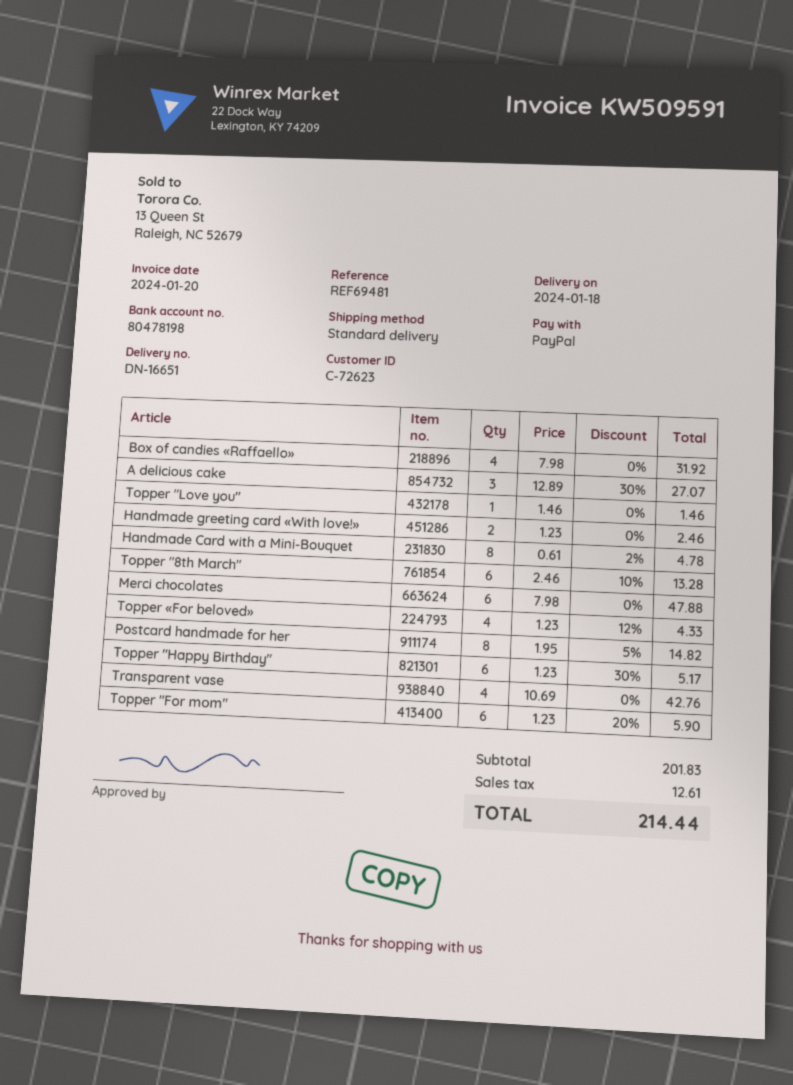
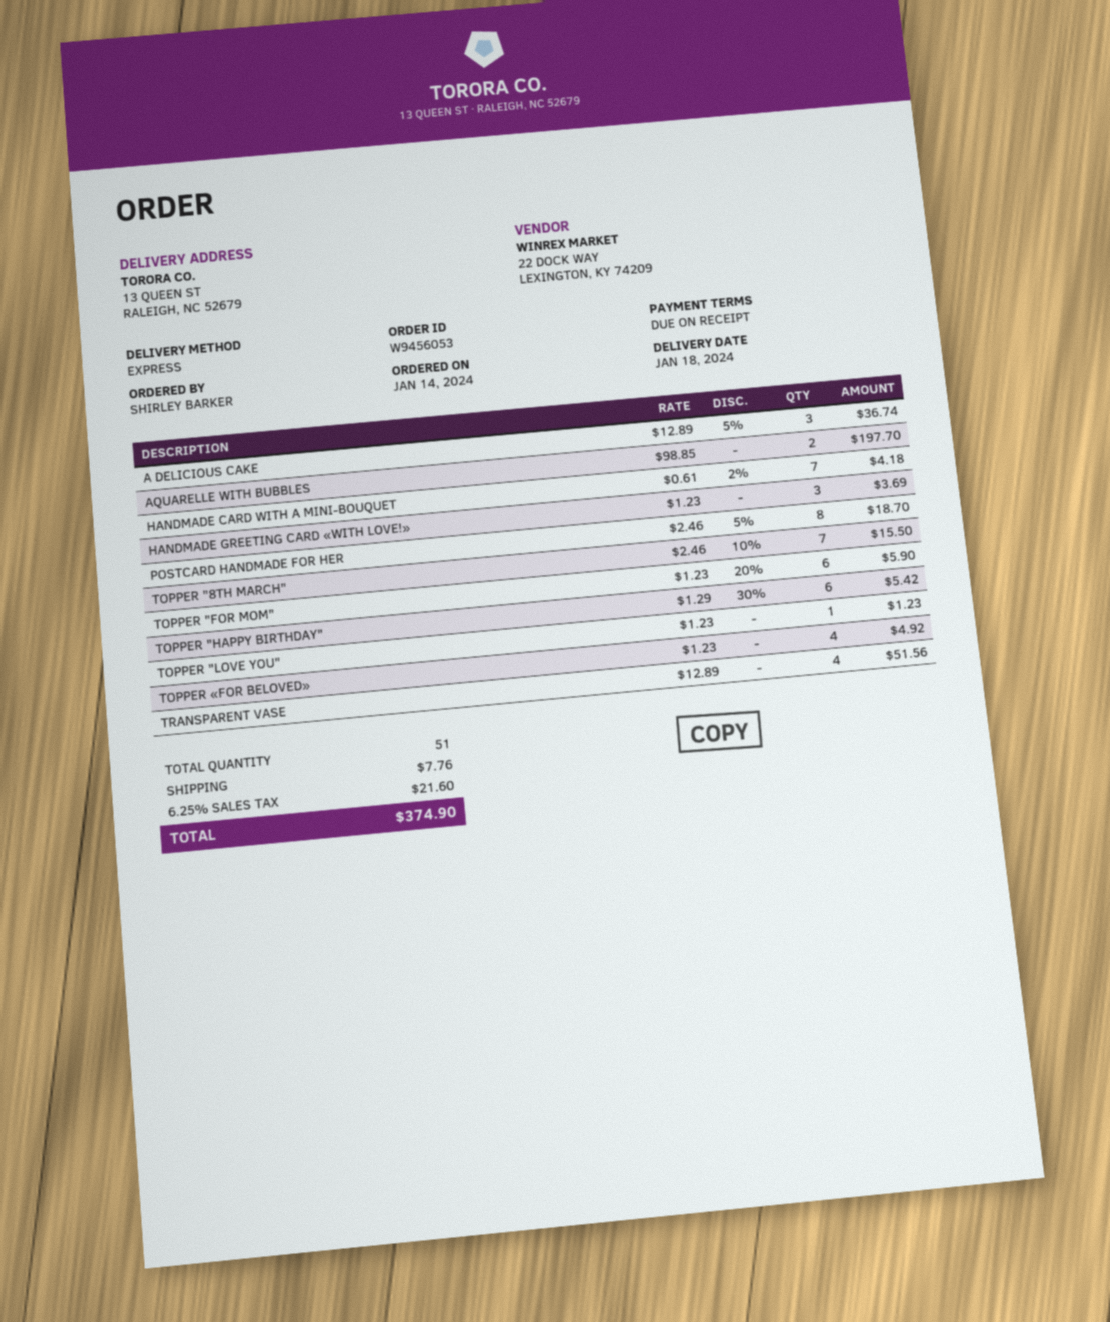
shipping method: standard -> express
Box of candies «Raffaello»: 4 x 7.98 = 31.92 -> none
A delicious cake: 3 x 12.89 - 30% = 27.07 -> 3 x 12.89 - 5% = 36.74
Topper "Love you": 1 x 1.46 = 1.46 -> 1 x 1.23 = 1.23
Handmade greeting card «With love!»: 2 x 1.23 = 2.46 -> 3 x 1.23 = 3.69
Handmade Card with a Mini-Bouquet: 8 x 0.61 - 2% = 4.78 -> 7 x 0.61 - 2% = 4.18
Topper "8th March": 6 x 2.46 - 10% = 13.28 -> 7 x 2.46 - 10% = 15.50
Merci chocolates: 6 x 7.98 = 47.88 -> none
Topper «For beloved»: 4 x 1.23 - 12% = 4.33 -> 4 x 1.23 = 4.92
Postcard handmade for her: 8 x 1.95 - 5% = 14.82 -> 8 x 2.46 - 5% = 18.70
Topper "Happy Birthday": 6 x 1.23 - 30% = 5.17 -> 6 x 1.29 - 30% = 5.42
Transparent vase: 4 x 10.69 = 42.76 -> 4 x 12.89 = 51.56
AQUARELLE WITH BUBBLES: none -> 2 x 98.85 = 197.70
shipping: none -> 7.76
tax: 12.61 -> 21.60
total: 214.44 -> 374.90

